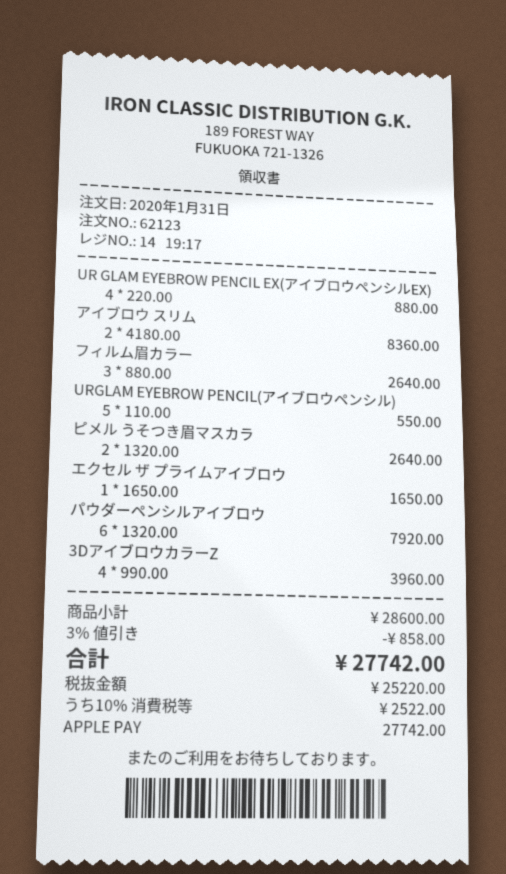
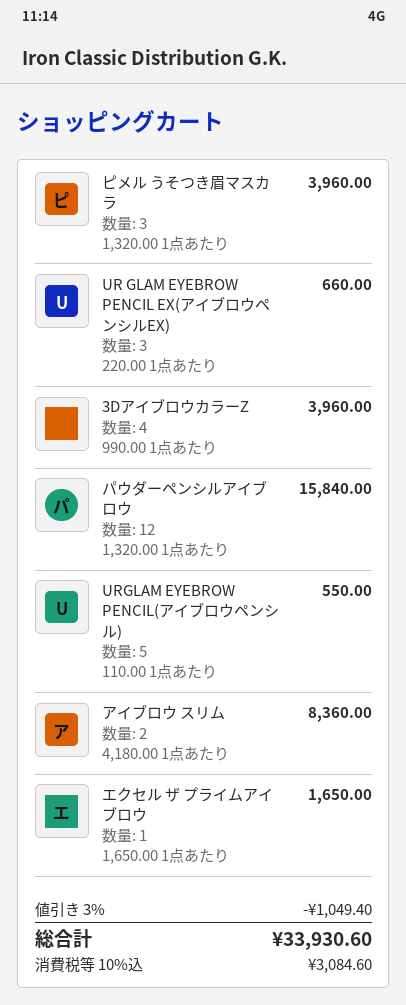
UR GLAM EYEBROW PENCIL EX(アイブロウペンシルEX): 4 x 220.00 = 880.00 -> 3 x 220.00 = 660.00
フィルム眉カラー: 3 x 880.00 = 2640.00 -> none
ピメル うそつき眉マスカラ: 2 x 1320.00 = 2640.00 -> 3 x 1320.00 = 3960.00
パウダーペンシルアイブロウ: 6 x 1320.00 = 7920.00 -> 12 x 1320.00 = 15840.00
discount: 3% = 858.00 -> 3% = 1049.40
tax: 10% = 2522.00 -> 10% = 3084.60
total: 27742.00 -> 33930.60

